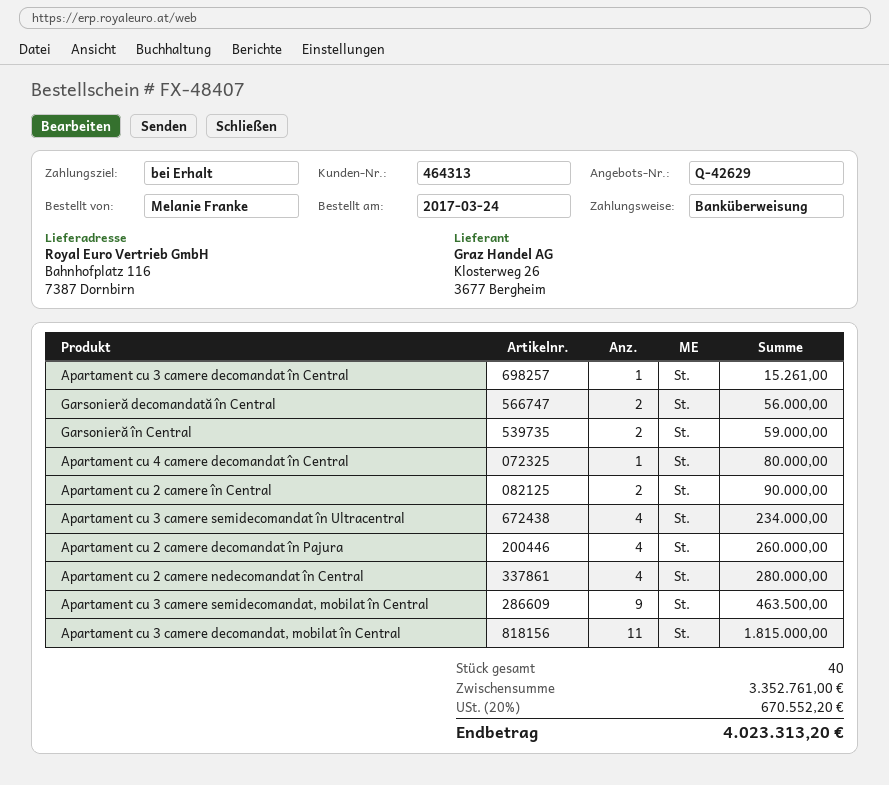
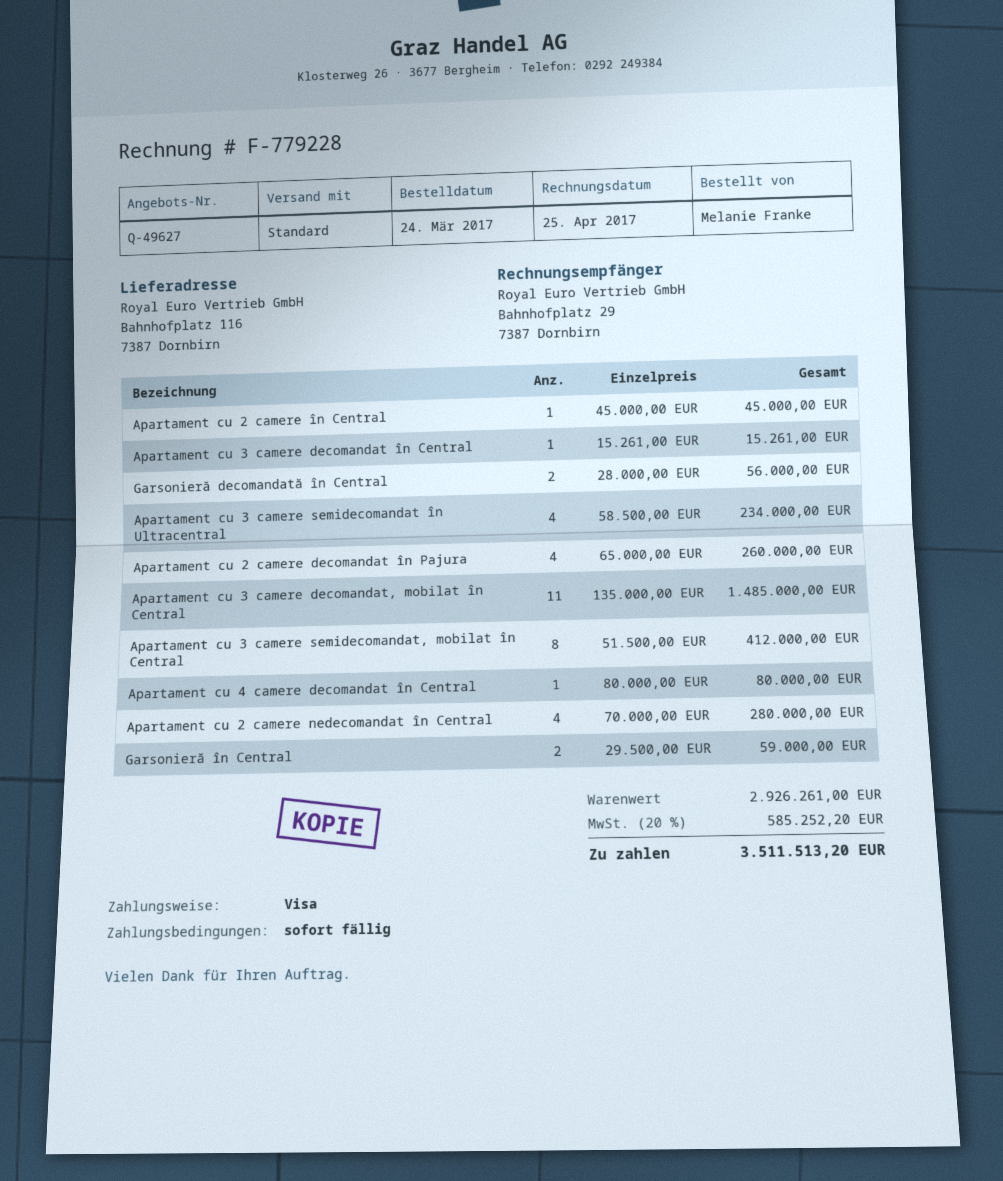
quote number: Q-42629 -> Q-49627
payment method: bank transfer -> Visa
Apartament cu 2 camere în Central: 2 for 90000.00 -> 1 for 45000.00
Apartament cu 3 camere semidecomandat, mobilat în Central: 9 for 463500.00 -> 8 for 412000.00
Apartament cu 3 camere decomandat, mobilat în Central: 11 for 1815000.00 -> 11 for 1485000.00
subtotal: 3352761.00 -> 2926261.00
tax: 20% = 670552.20 -> 20% = 585252.20
total: 4023313.20 -> 3511513.20

